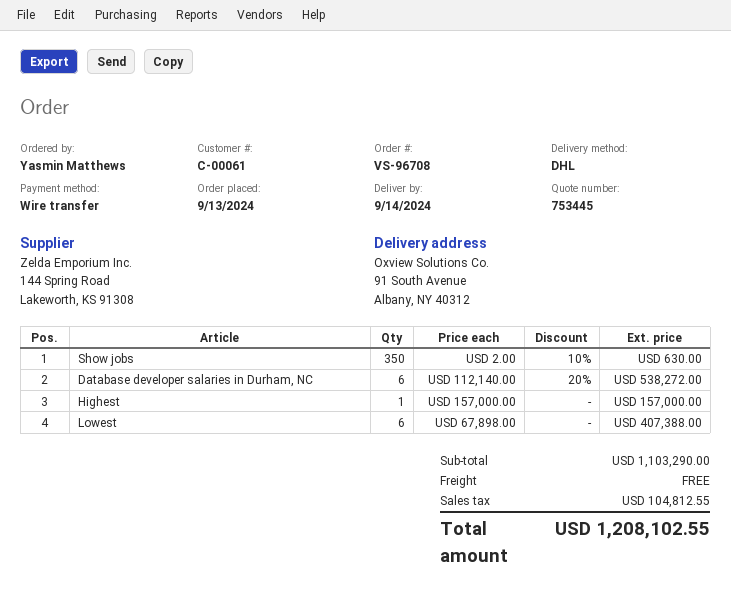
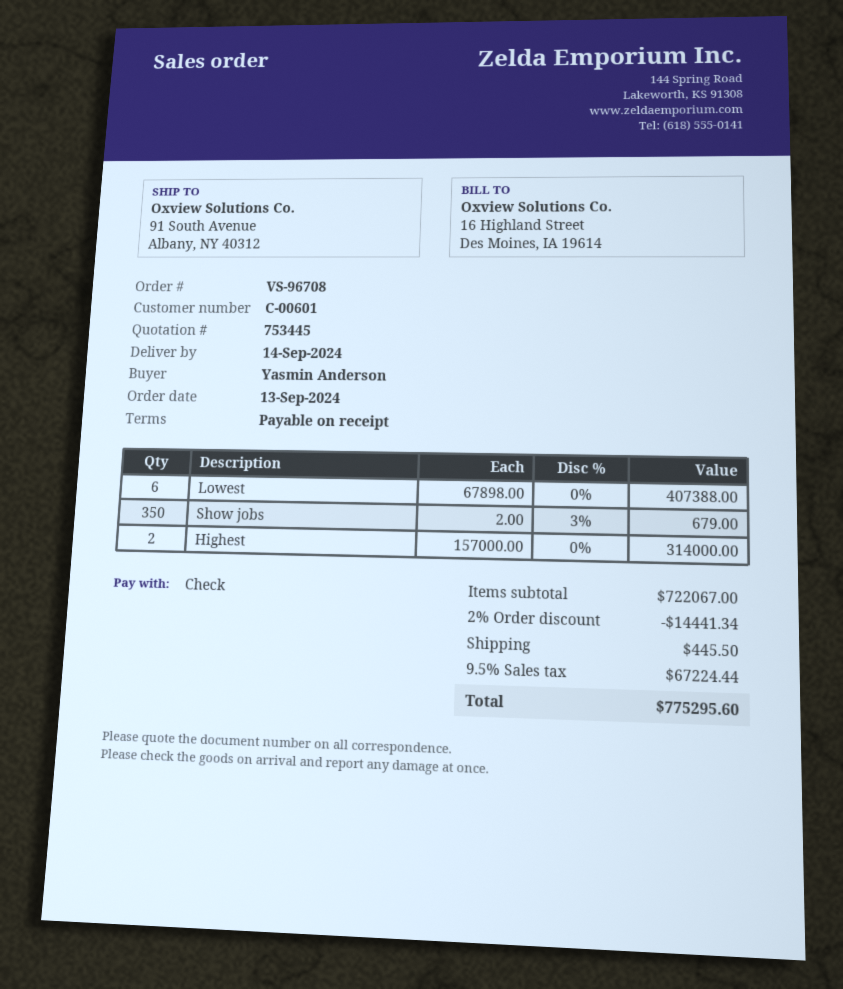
customer number: C-00061 -> C-00601
ordered by: Yasmin Matthews -> Yasmin Anderson
payment method: bank transfer -> cheque
Show jobs: 350 x 2.00 - 10% = 630.00 -> 350 x 2.00 - 3% = 679.00
Database developer salaries in Durham, NC: 6 x 112140.00 - 20% = 538272.00 -> none
Highest: 1 x 157000.00 = 157000.00 -> 2 x 157000.00 = 314000.00
subtotal: 1103290.00 -> 722067.00
discount: none -> 2% = 14441.34
shipping: 0.00 -> 445.50
tax: 104812.55 -> 67224.44
total: 1208102.55 -> 775295.60

